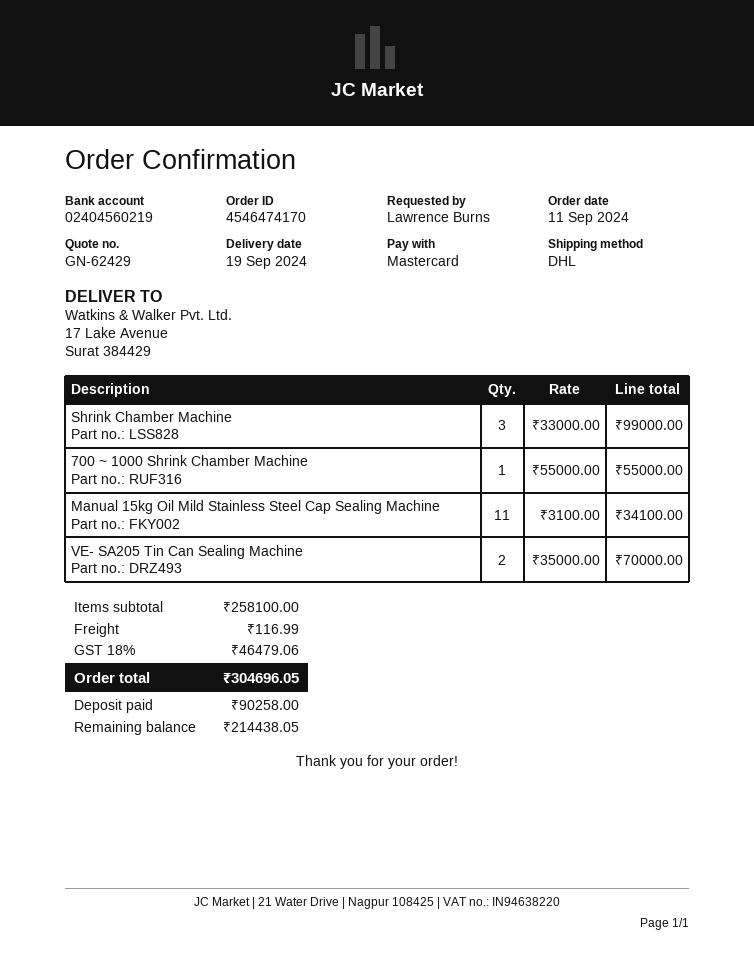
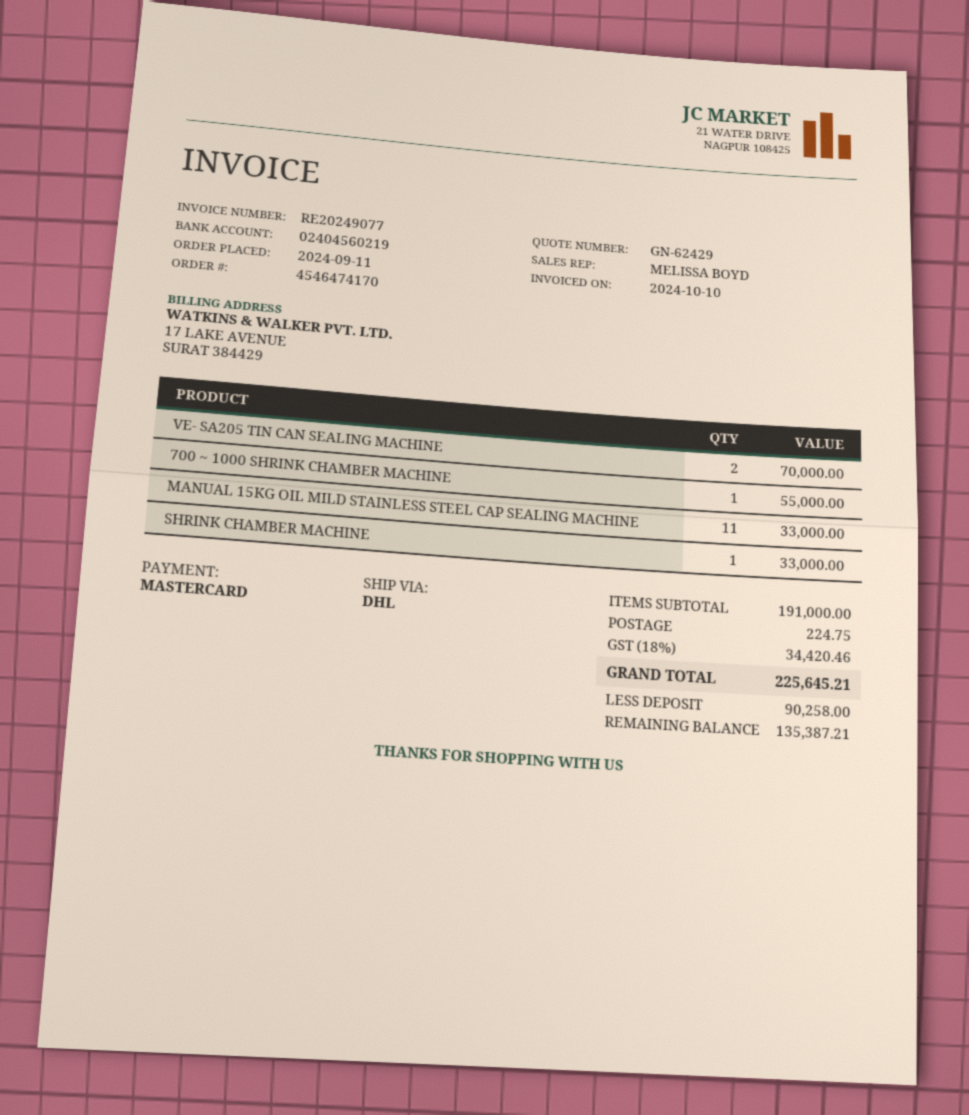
Shrink Chamber Machine: 3 for 99000.00 -> 1 for 33000.00
Manual 15kg Oil Mild Stainless Steel Cap Sealing Machine: 11 for 34100.00 -> 11 for 33000.00
subtotal: 258100.00 -> 191000.00
shipping: 116.99 -> 224.75
tax: 18% = 46479.06 -> 18% = 34420.46
total: 304696.05 -> 225645.21
balance: 214438.05 -> 135387.21

